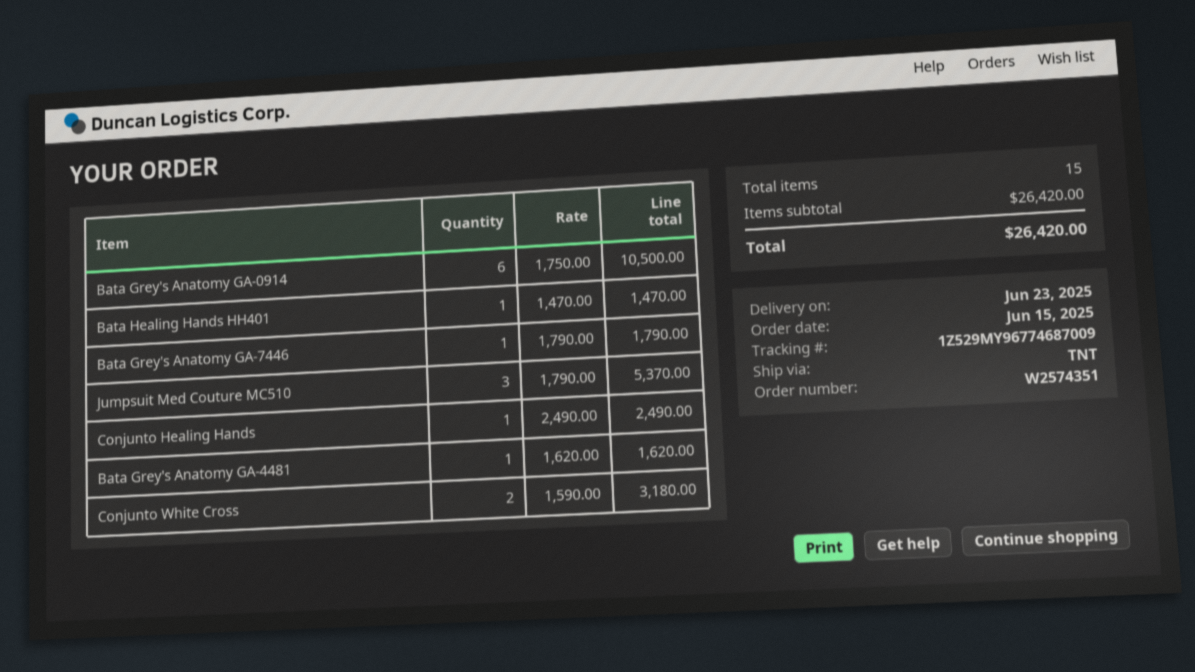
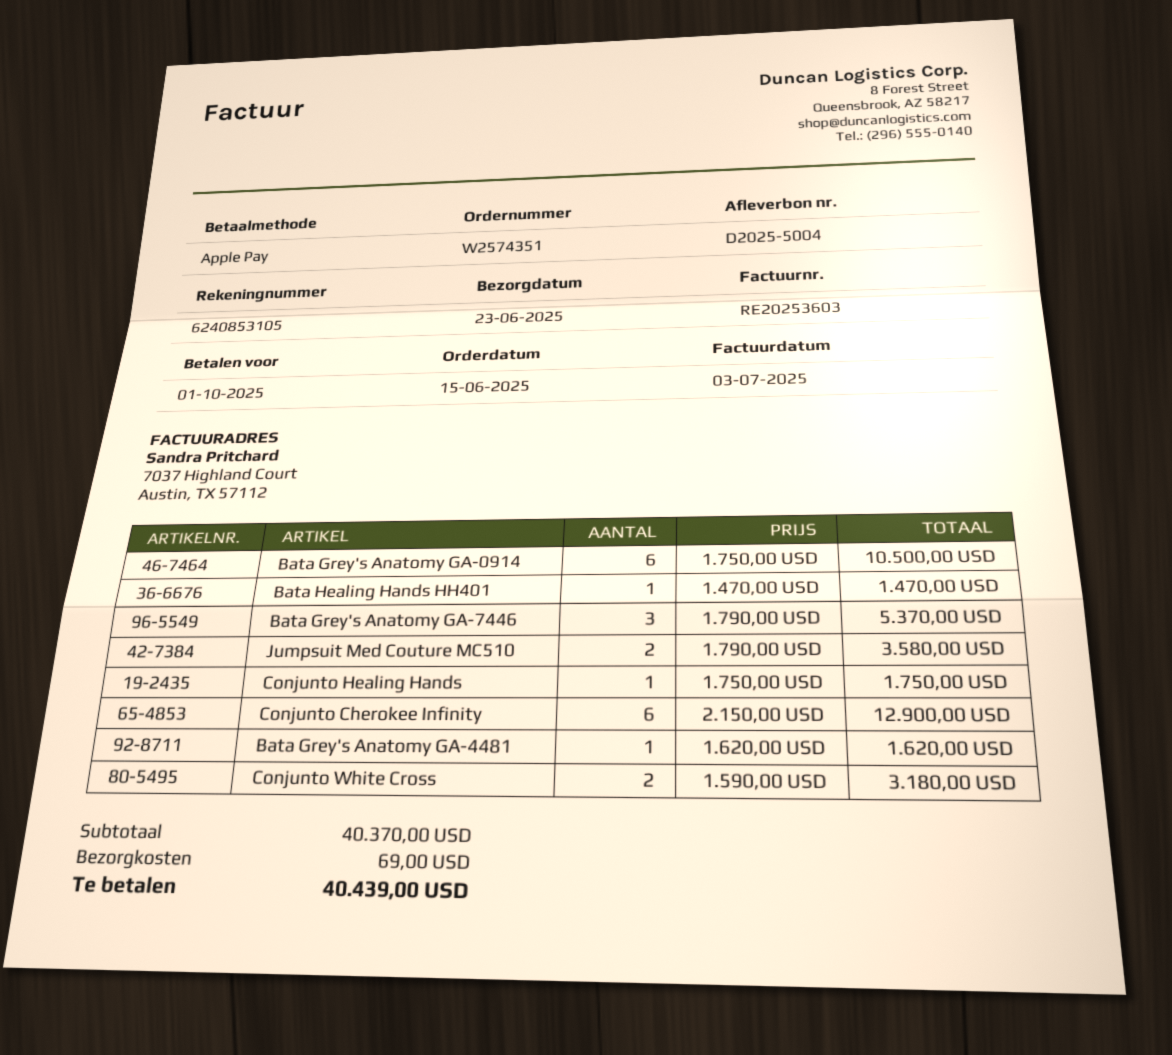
Bata Grey's Anatomy GA-7446: 1 x 1790.00 = 1790.00 -> 3 x 1790.00 = 5370.00
Jumpsuit Med Couture MC510: 3 x 1790.00 = 5370.00 -> 2 x 1790.00 = 3580.00
Conjunto Healing Hands: 1 x 2490.00 = 2490.00 -> 1 x 1750.00 = 1750.00
Conjunto Cherokee Infinity: none -> 6 x 2150.00 = 12900.00
subtotal: 26420.00 -> 40370.00
shipping: none -> 69.00
total: 26420.00 -> 40439.00

